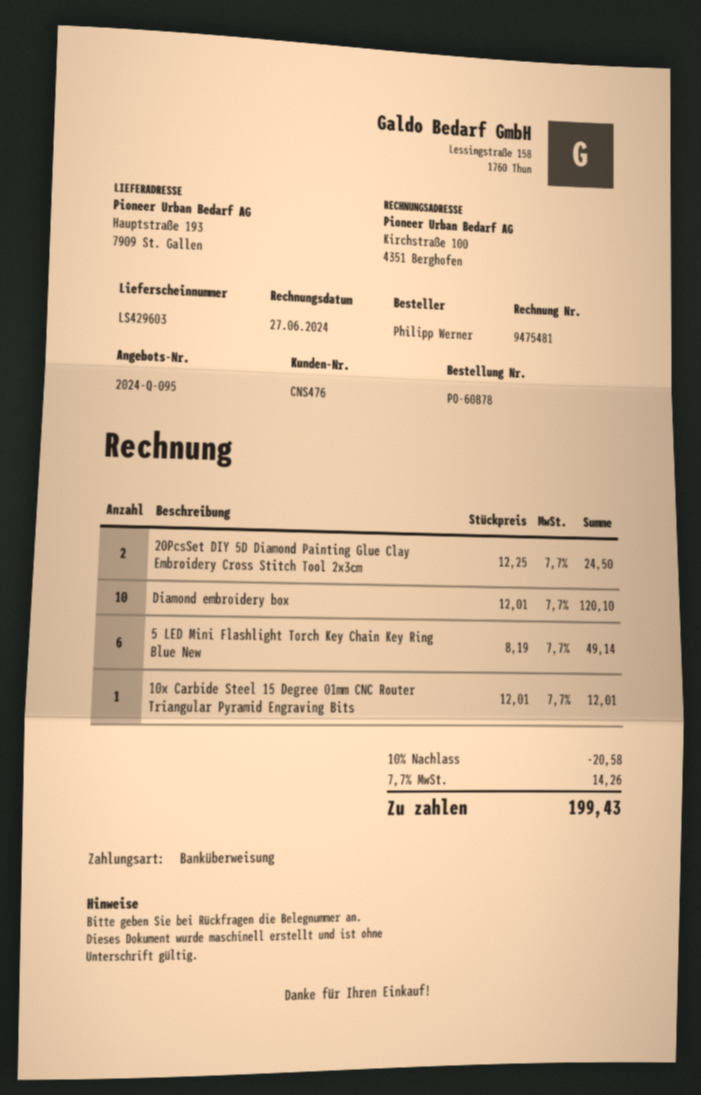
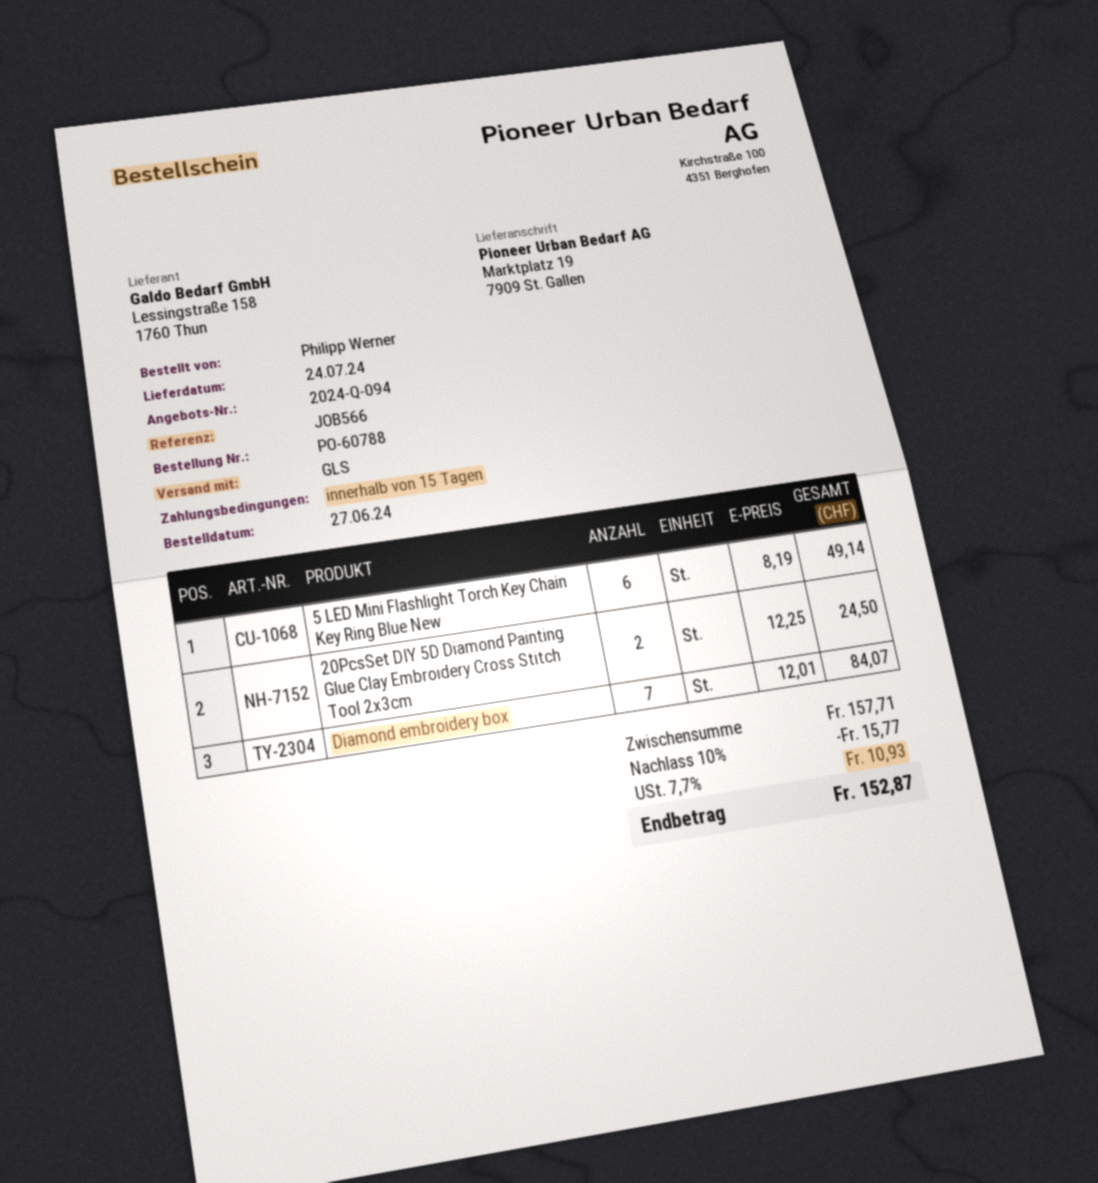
quote number: 2024-Q-095 -> 2024-Q-094
order number: PO-60878 -> PO-60788
ship to: Hauptstraße 193, 7909 St. Gallen -> Marktplatz 19, 7909 St. Gallen
Diamond embroidery box: 10 x 12.01 = 120.10 -> 7 x 12.01 = 84.07
10x Carbide Steel 15 Degree 01mm CNC Router Triangular Pyramid Engraving Bits: 1 x 12.01 = 12.01 -> none
discount: 10% = 20.58 -> 10% = 15.77
tax: 7.7% = 14.26 -> 7.7% = 10.93
total: 199.43 -> 152.87

